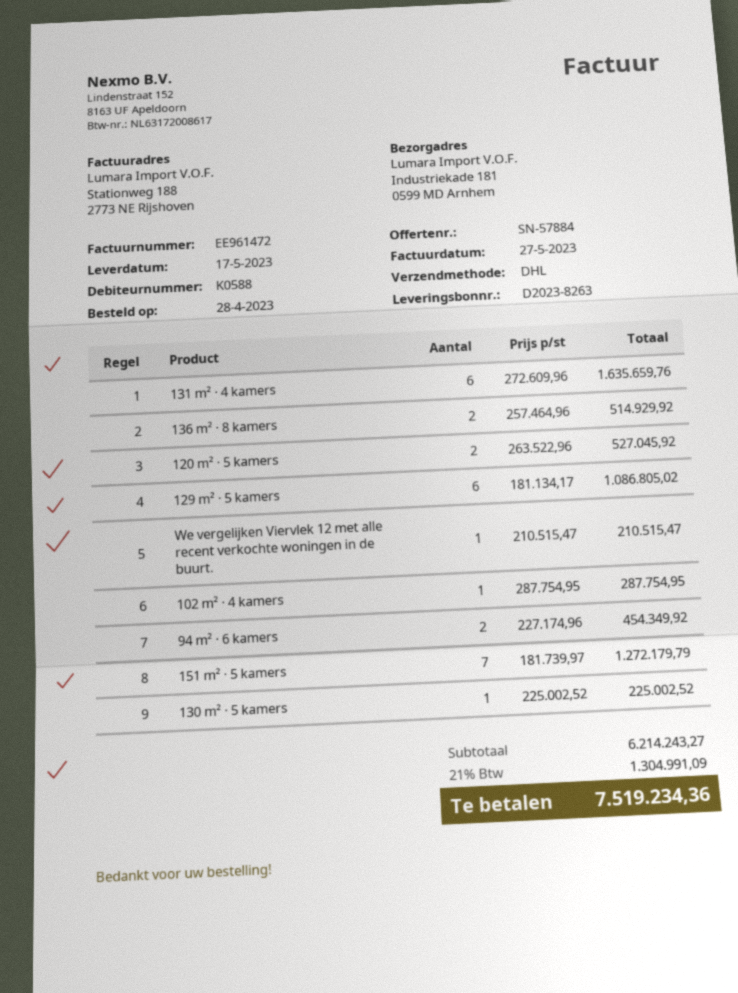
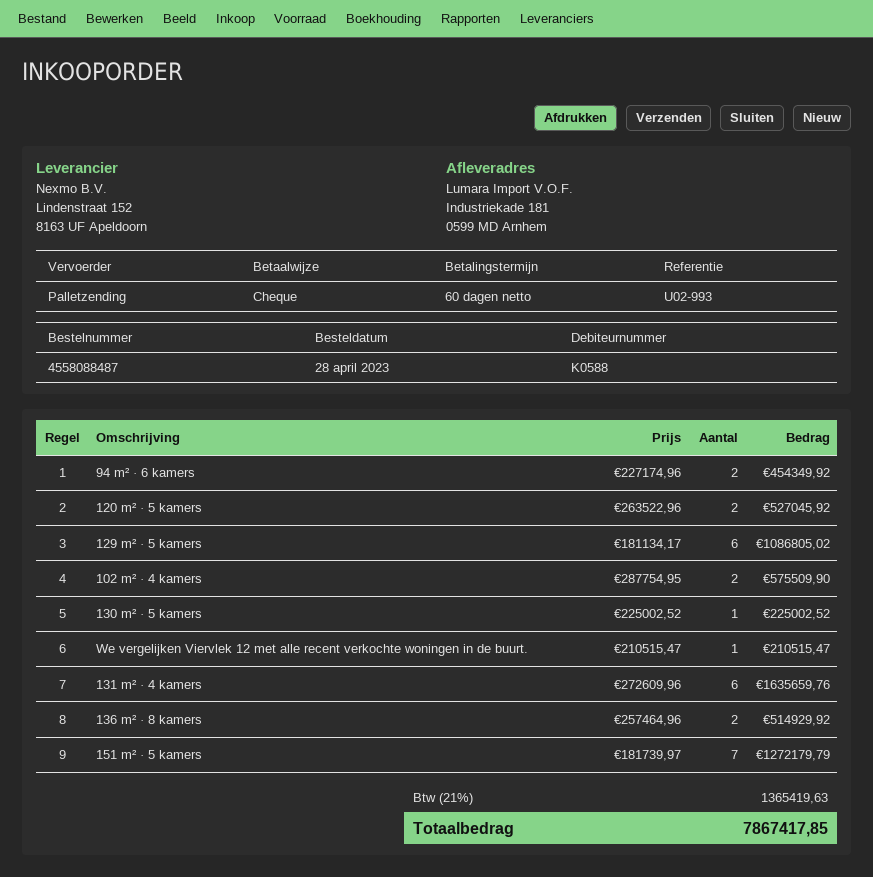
shipping method: DHL -> pallet freight
102 m² · 4 kamers: 1 x 287754.95 = 287754.95 -> 2 x 287754.95 = 575509.90
tax: 21% = 1304991.09 -> 21% = 1365419.63
total: 7519234.36 -> 7867417.85

